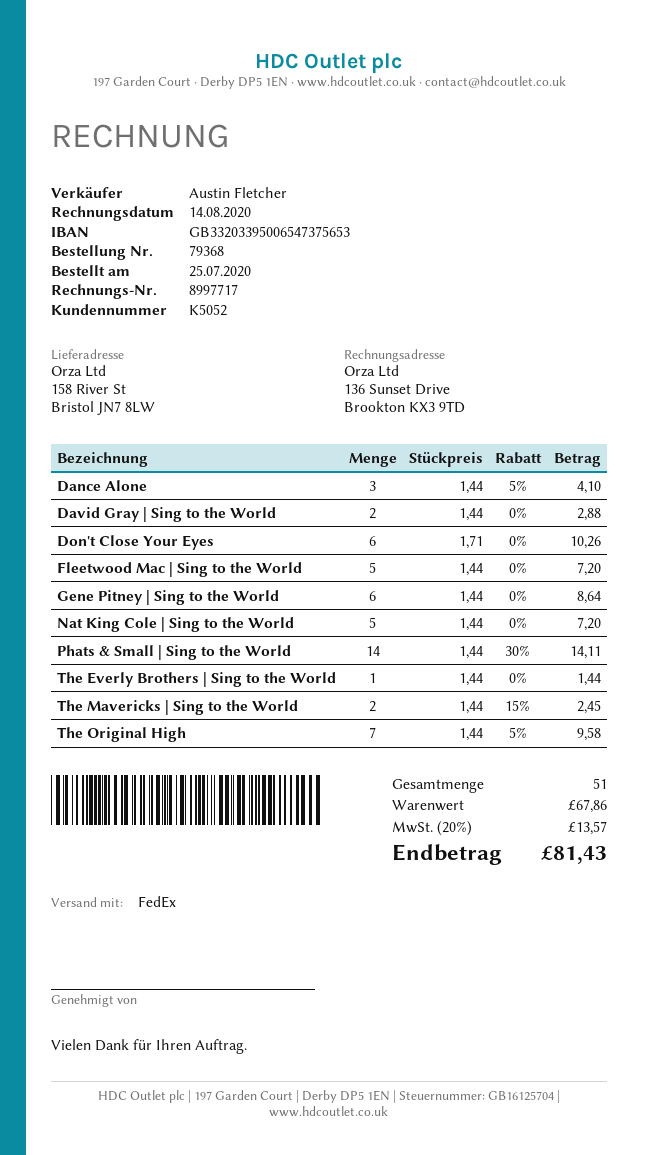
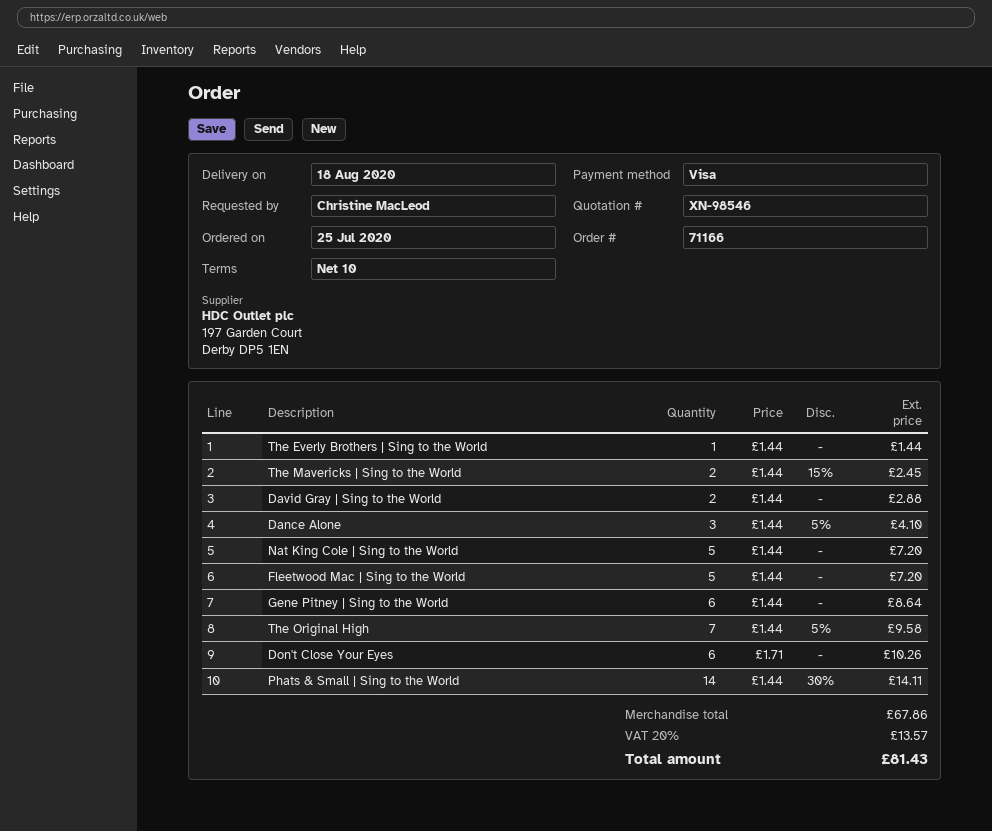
order number: 79368 -> 71166

